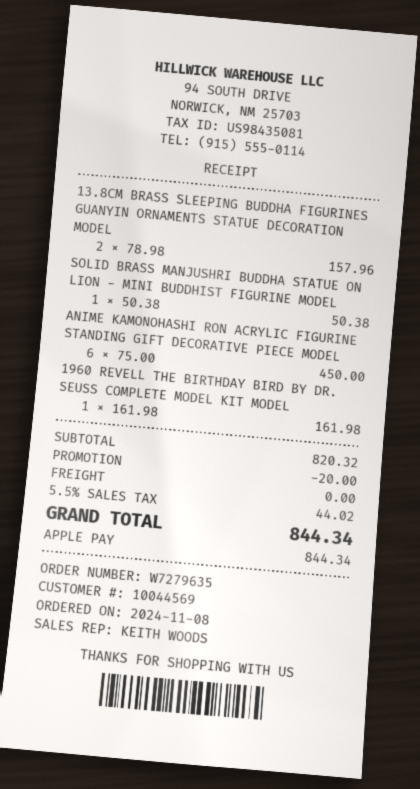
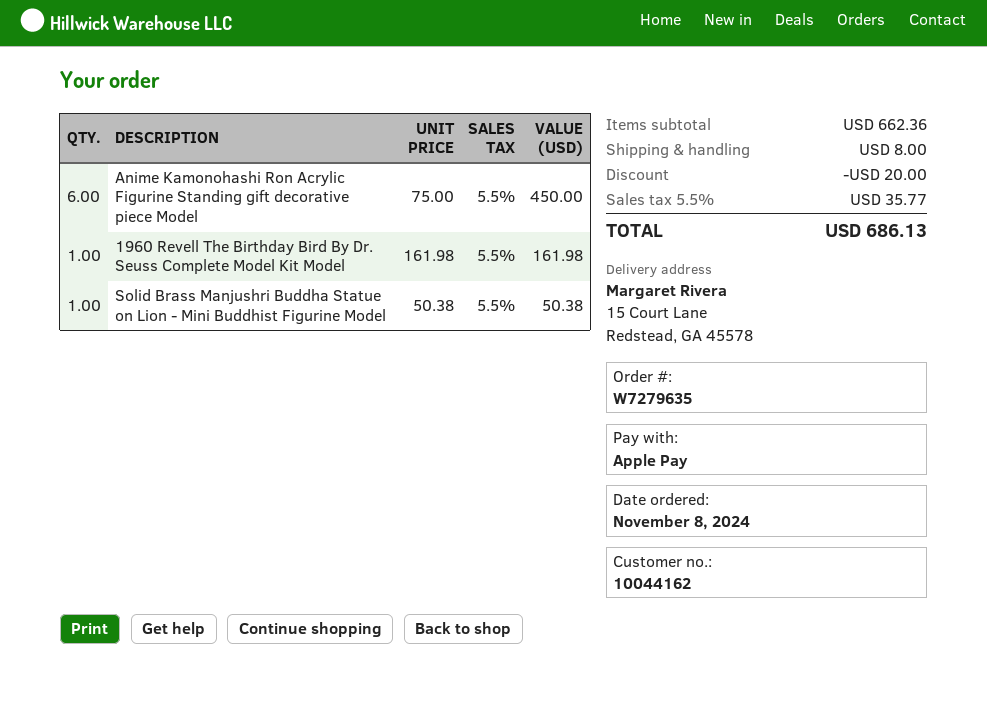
customer number: 10044569 -> 10044162
13.8CM BRASS SLEEPING BUDDHA FIGURINES GUANYIN ORNAMENTS STATUE DECORATION MODEL: 2 x 78.98 = 157.96 -> none
subtotal: 820.32 -> 662.36
shipping: 0.00 -> 8.00
tax: 5.5% = 44.02 -> 5.5% = 35.77
total: 844.34 -> 686.13

